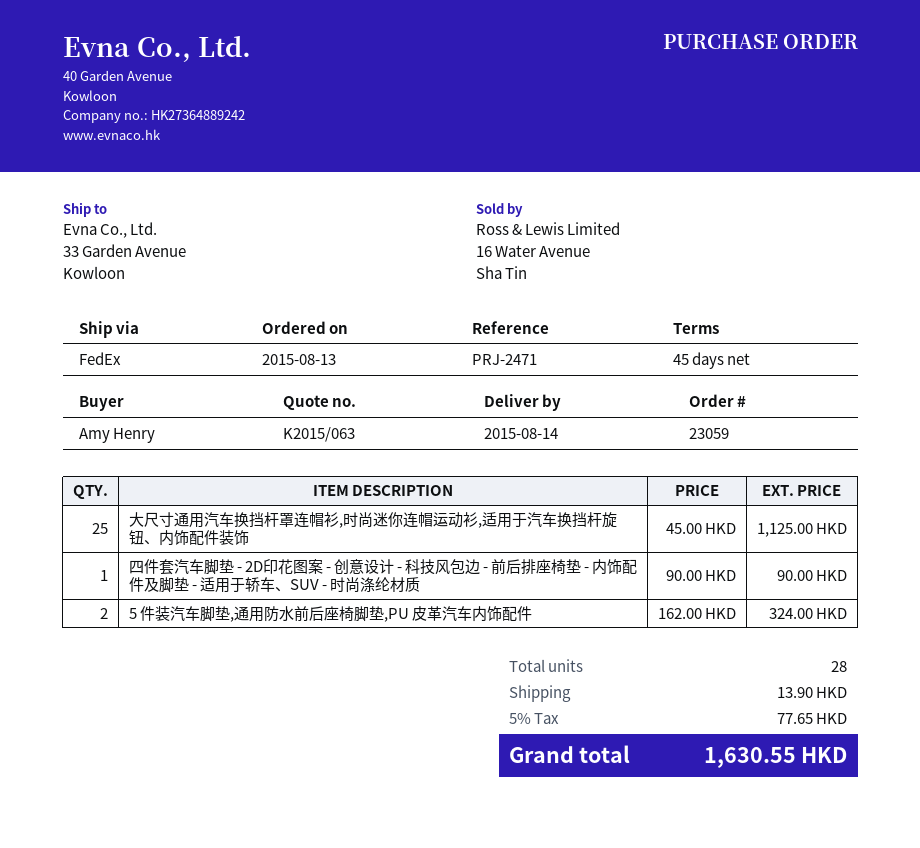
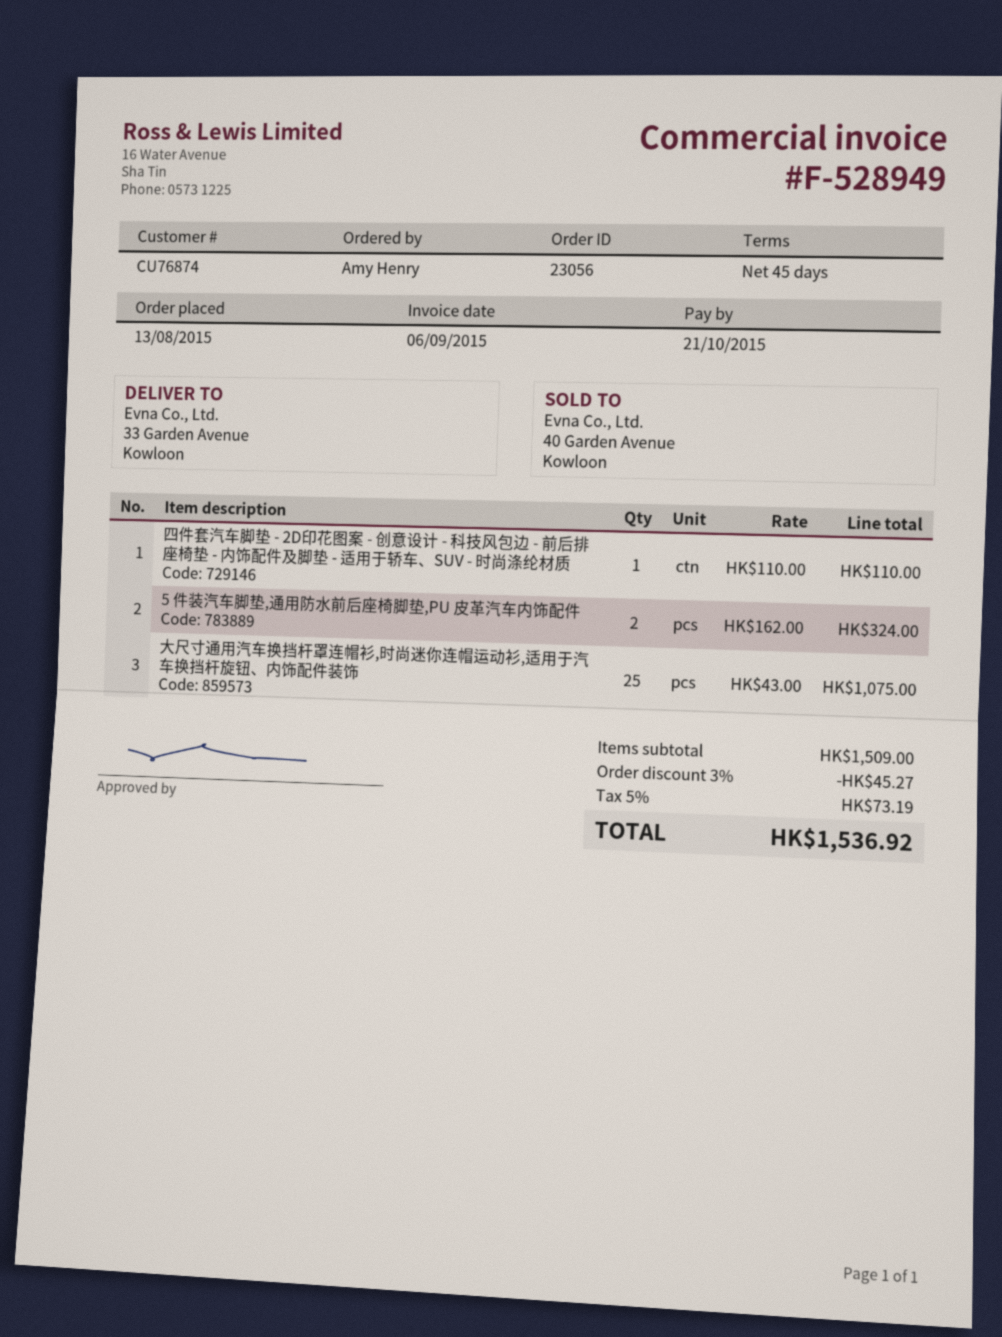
order number: 23059 -> 23056
大尺寸通用汽车换挡杆罩连帽衫,时尚迷你连帽运动衫,适用于汽车换挡杆旋钮、内饰配件装饰: 25 x 45.00 = 1125.00 -> 25 x 43.00 = 1075.00
四件套汽车脚垫 - 2D印花图案 - 创意设计 - 科技风包边 - 前后排座椅垫 - 内饰配件及脚垫 - 适用于轿车、SUV - 时尚涤纶材质: 1 x 90.00 = 90.00 -> 1 x 110.00 = 110.00
discount: none -> 3% = 45.27
shipping: 13.90 -> none
tax: 5% = 77.65 -> 5% = 73.19
total: 1630.55 -> 1536.92

